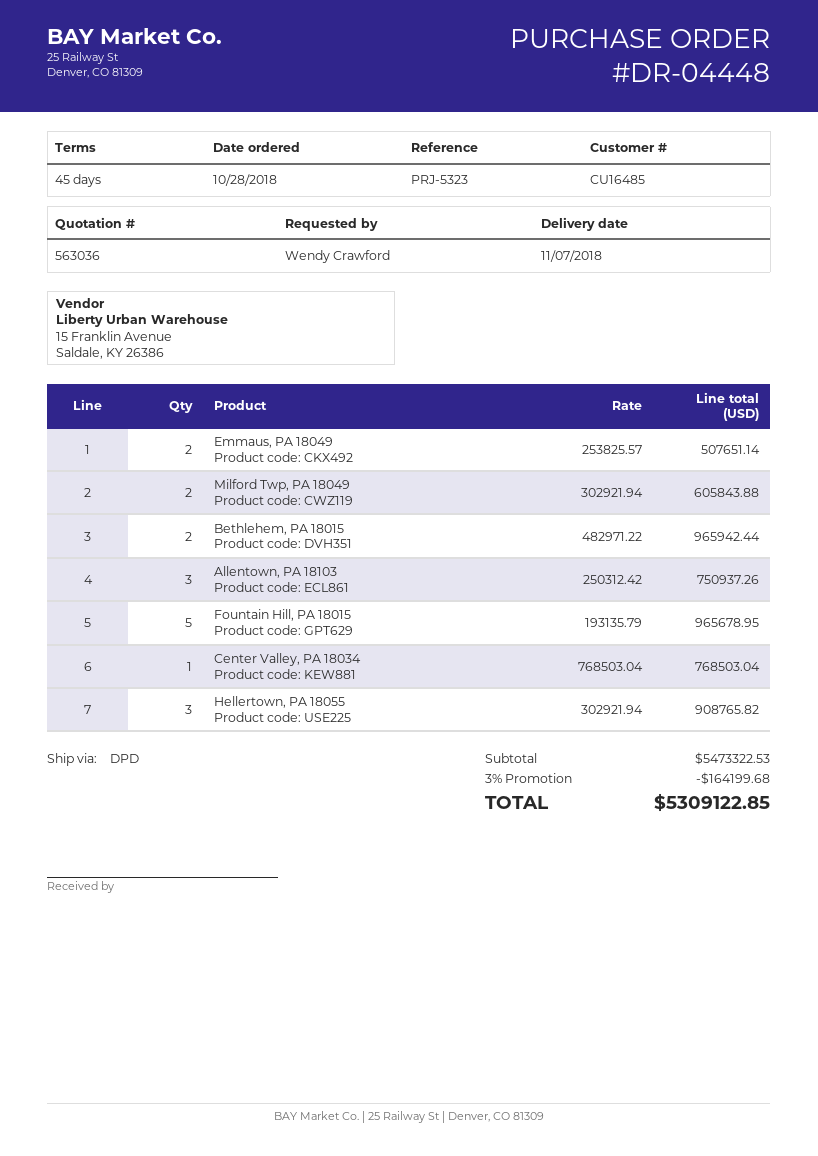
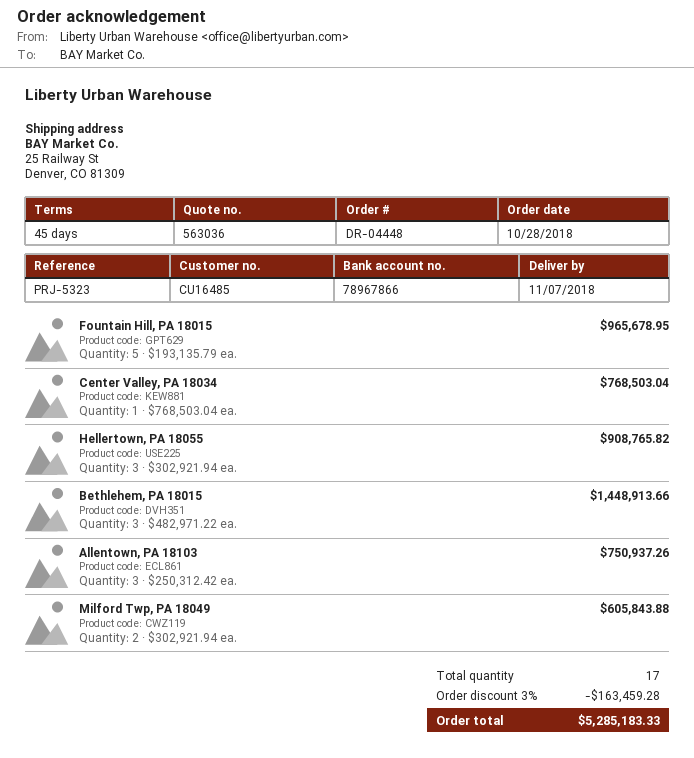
Emmaus, PA 18049: 2 x 253825.57 = 507651.14 -> none
Bethlehem, PA 18015: 2 x 482971.22 = 965942.44 -> 3 x 482971.22 = 1448913.66
discount: 3% = 164199.68 -> 3% = 163459.28
total: 5309122.85 -> 5285183.33

